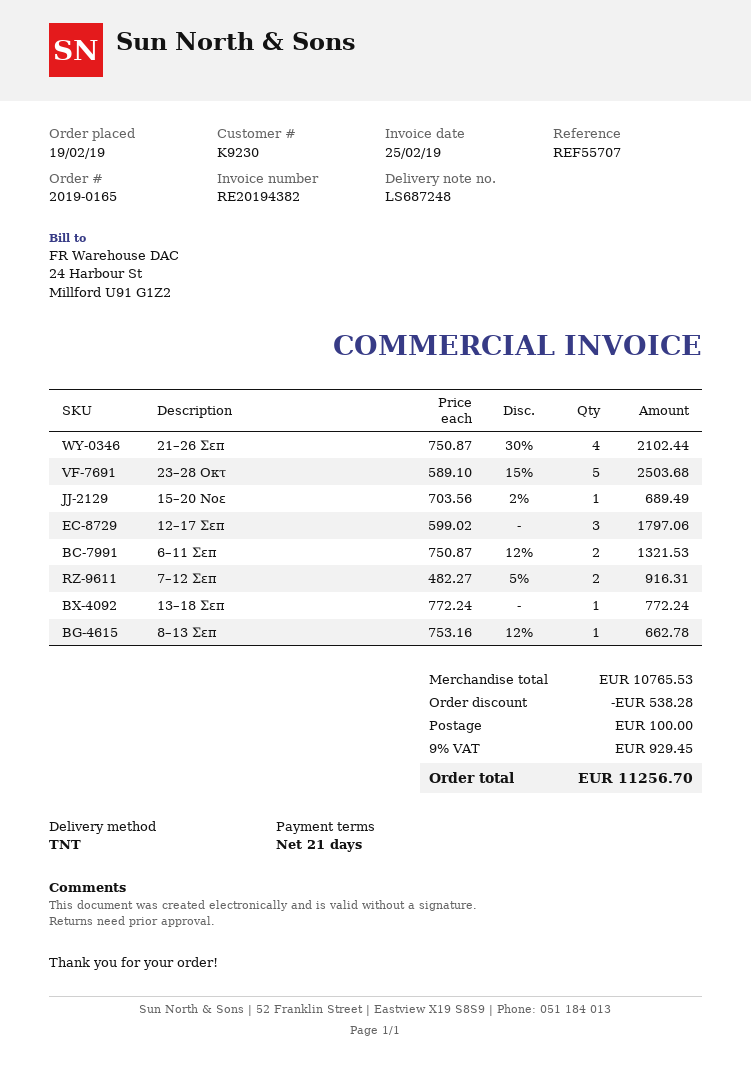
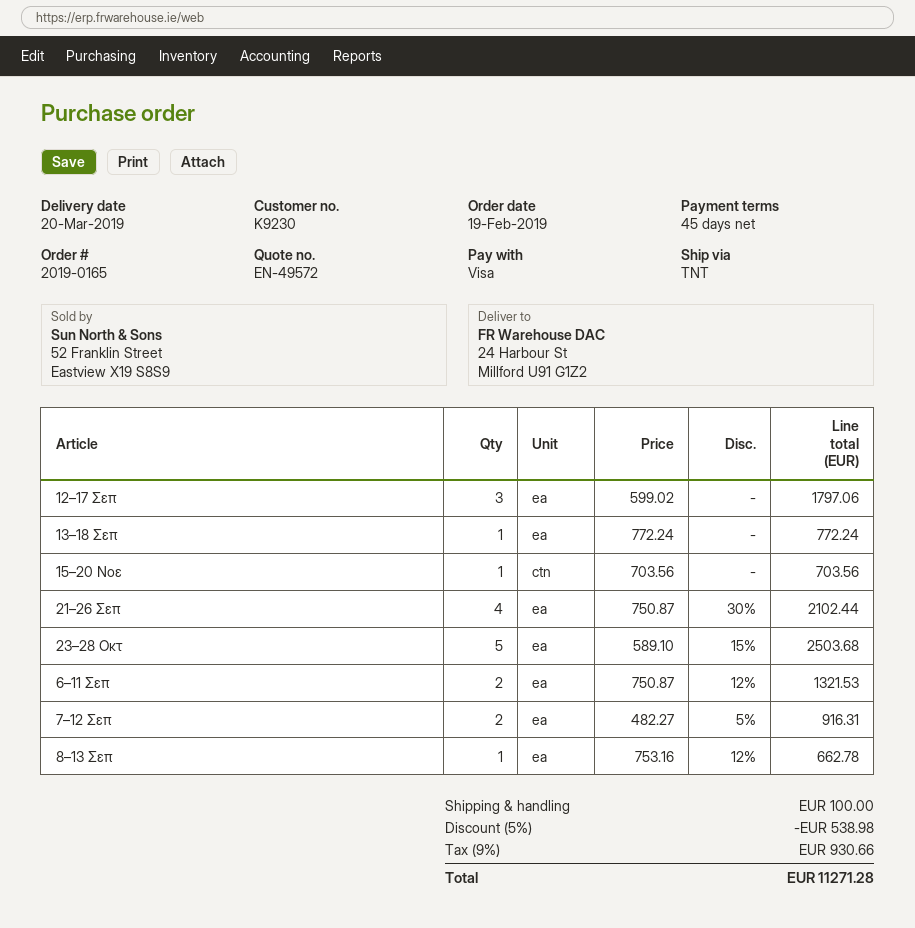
payment terms: 21 days -> 45 days
15–20 Νοε: 1 x 703.56 - 2% = 689.49 -> 1 x 703.56 = 703.56
discount: 538.28 -> 538.98
tax: 9% = 929.45 -> 9% = 930.66
total: 11256.70 -> 11271.28

